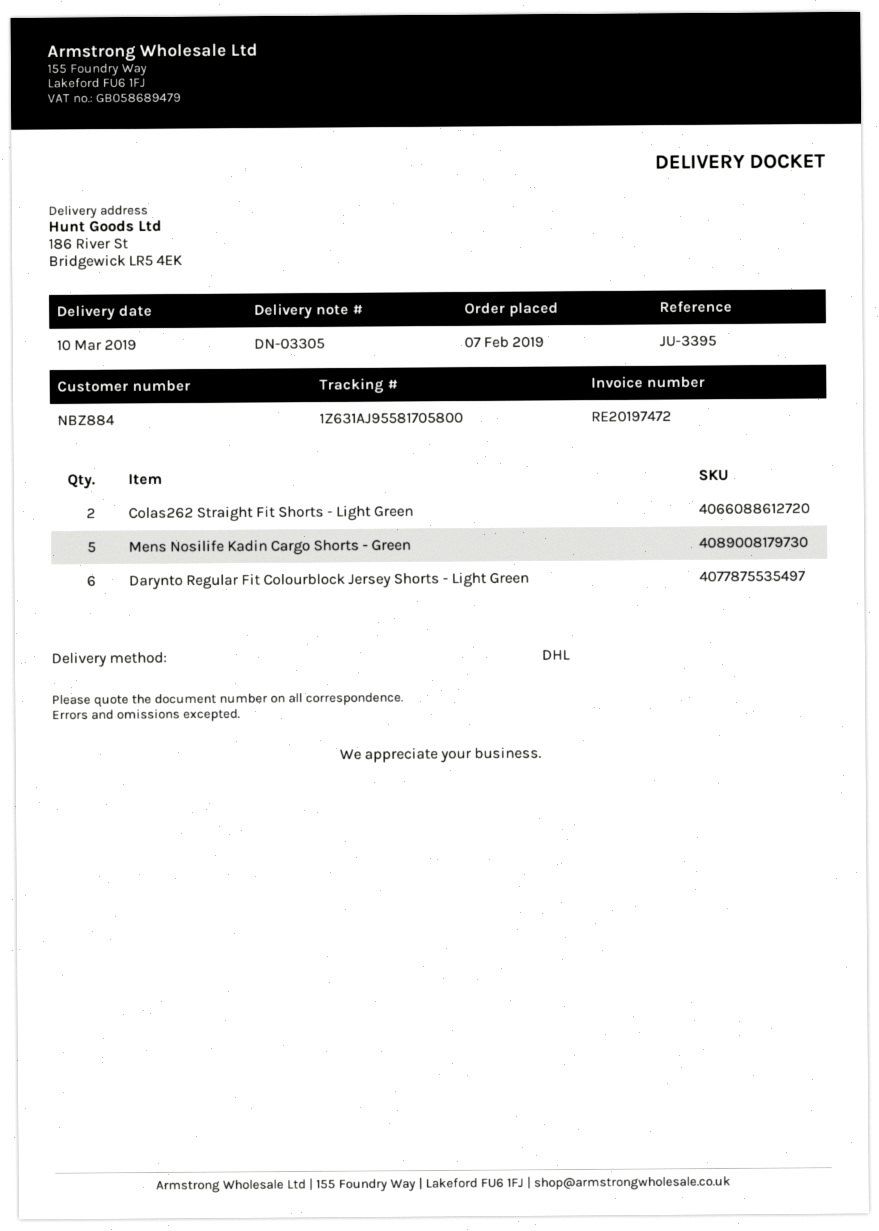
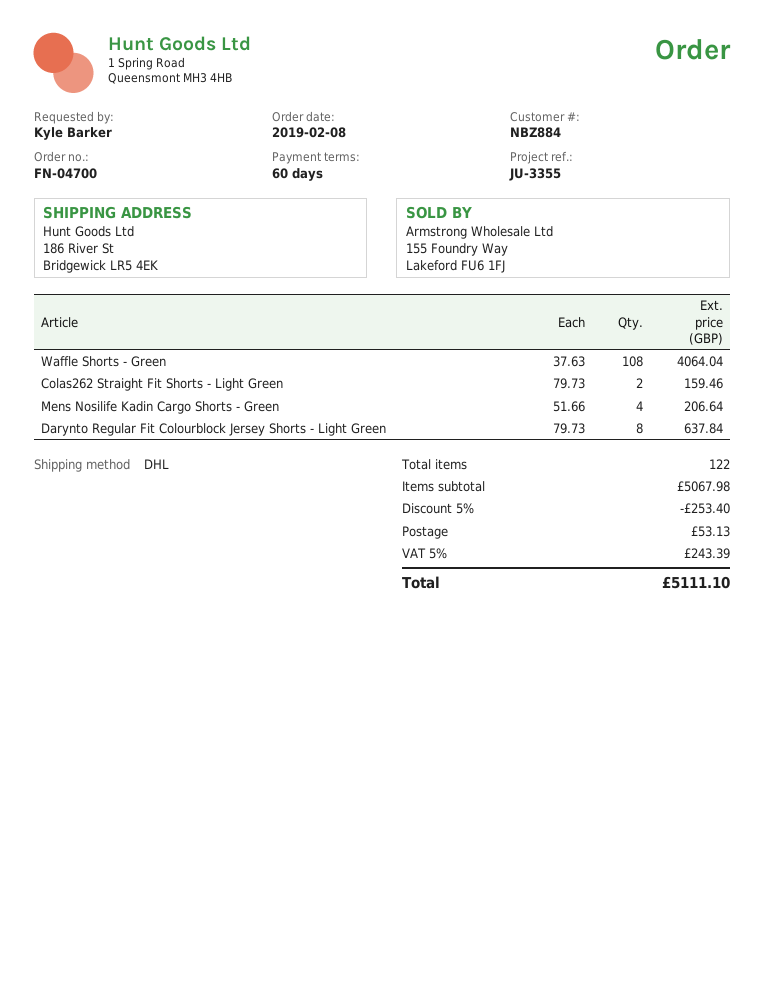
order date: 2019-02-07 -> 2019-02-08
reference: JU-3395 -> JU-3355
Mens Nosilife Kadin Cargo Shorts - Green: 5 -> 4
Darynto Regular Fit Colourblock Jersey Shorts - Light Green: 6 -> 8
Waffle Shorts - Green: none -> 108

